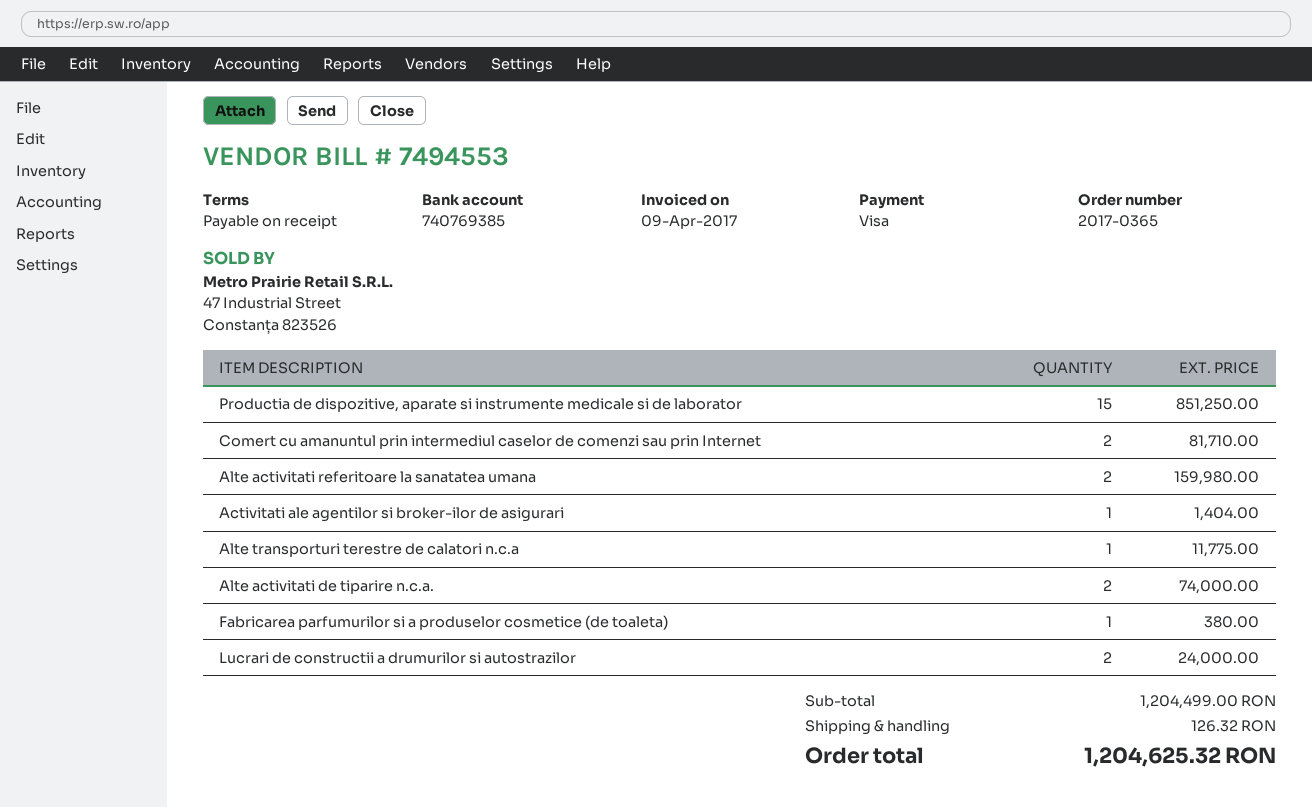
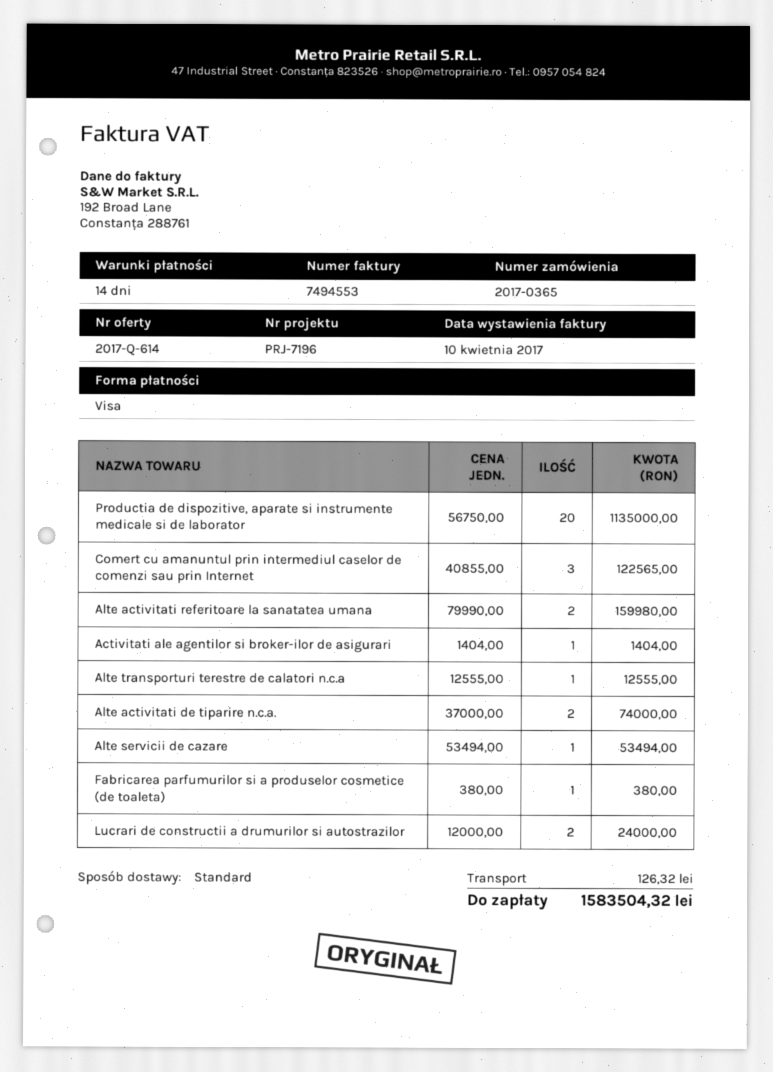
invoice date: 2017-04-09 -> 2017-04-10
payment terms: on receipt -> 14 days
Productia de dispozitive, aparate si instrumente medicale si de laborator: 15 for 851250.00 -> 20 for 1135000.00
Comert cu amanuntul prin intermediul caselor de comenzi sau prin Internet: 2 for 81710.00 -> 3 for 122565.00
Alte transporturi terestre de calatori n.c.a: 1 for 11775.00 -> 1 for 12555.00
Alte servicii de cazare: none -> 1 for 53494.00
total: 1204625.32 -> 1583504.32

